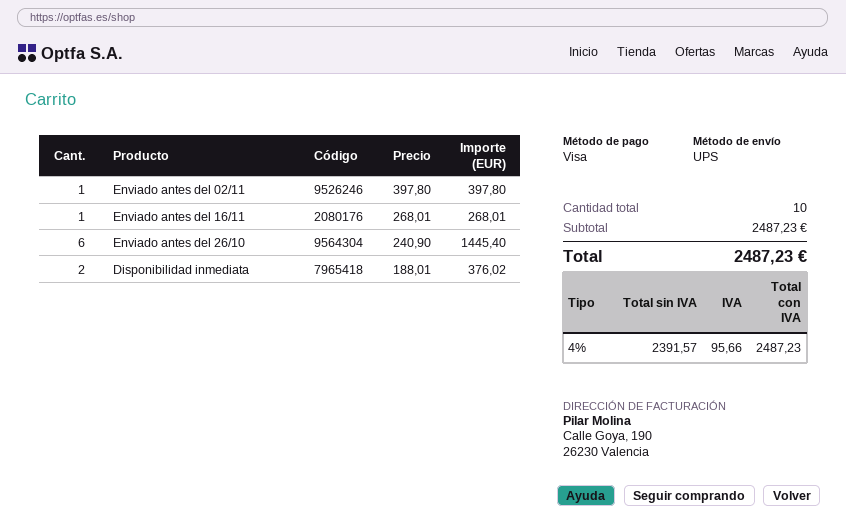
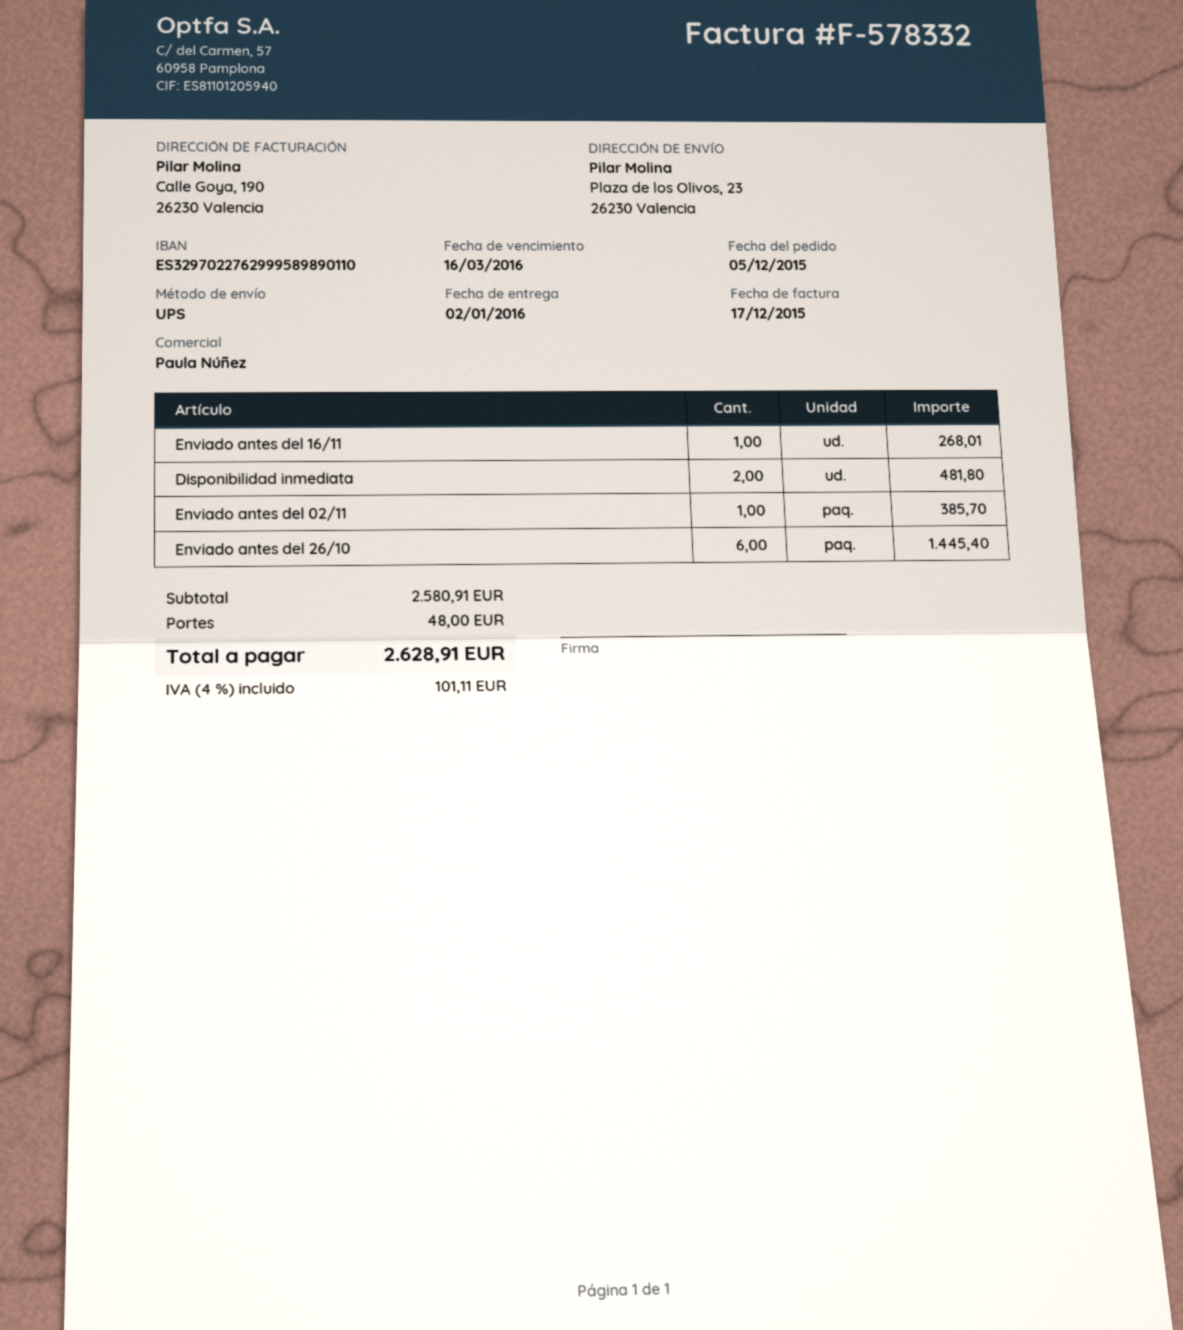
Enviado antes del 02/11: 1 for 397.80 -> 1 for 385.70
Disponibilidad inmediata: 2 for 376.02 -> 2 for 481.80
subtotal: 2487.23 -> 2580.91
shipping: none -> 48.00
tax: 4% = 95.66 -> 4% = 101.11
total: 2487.23 -> 2628.91

